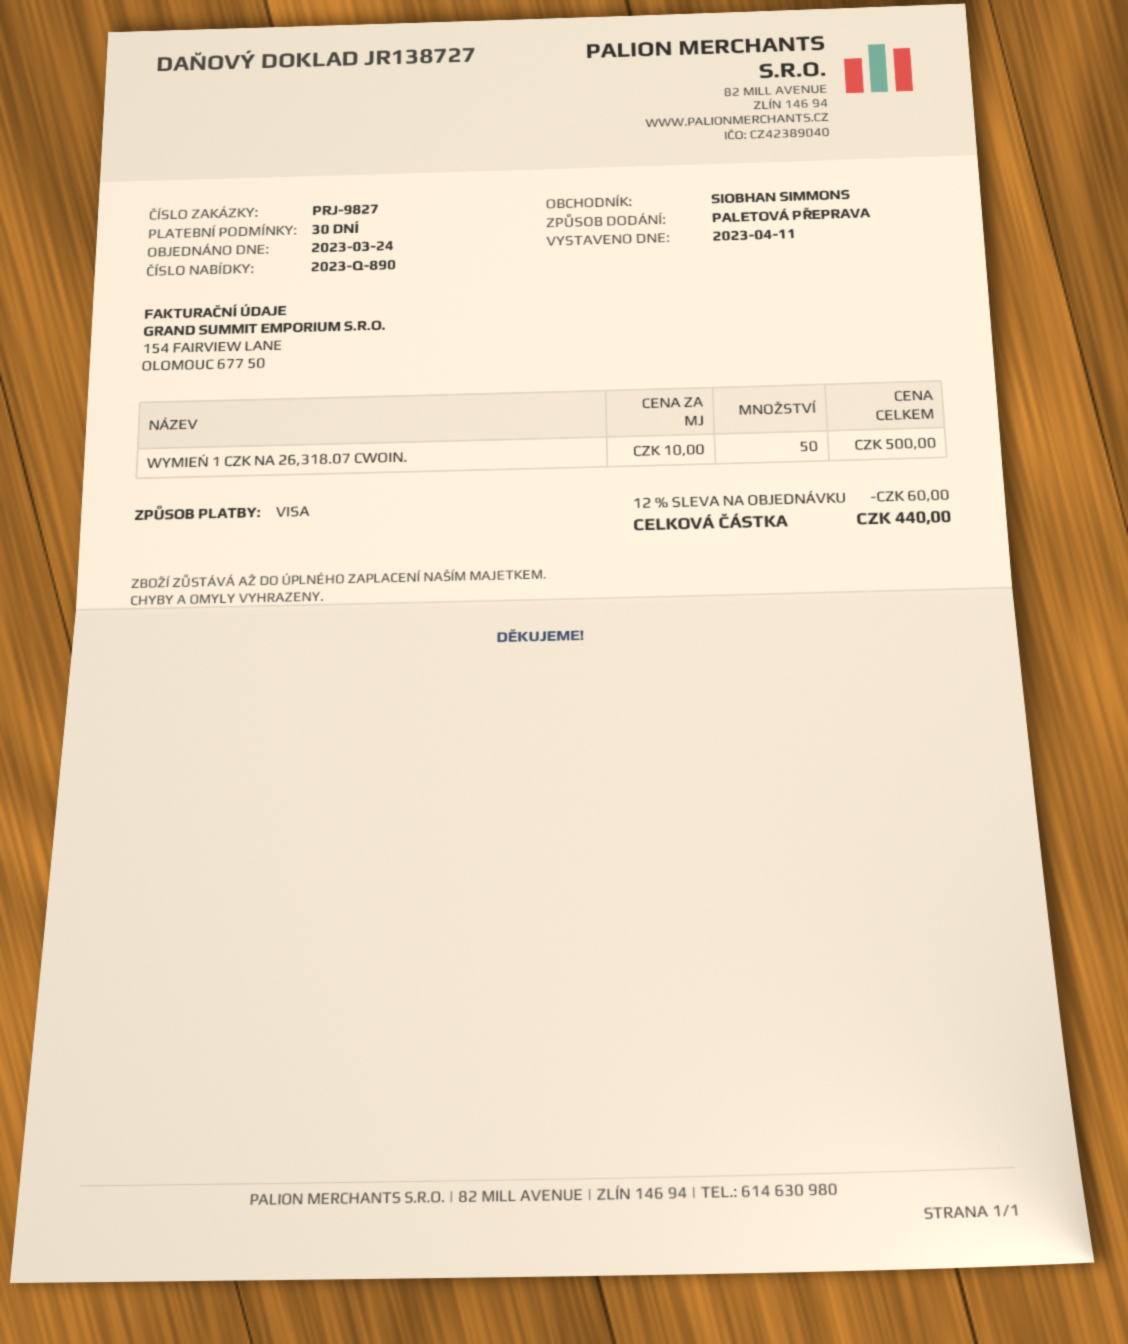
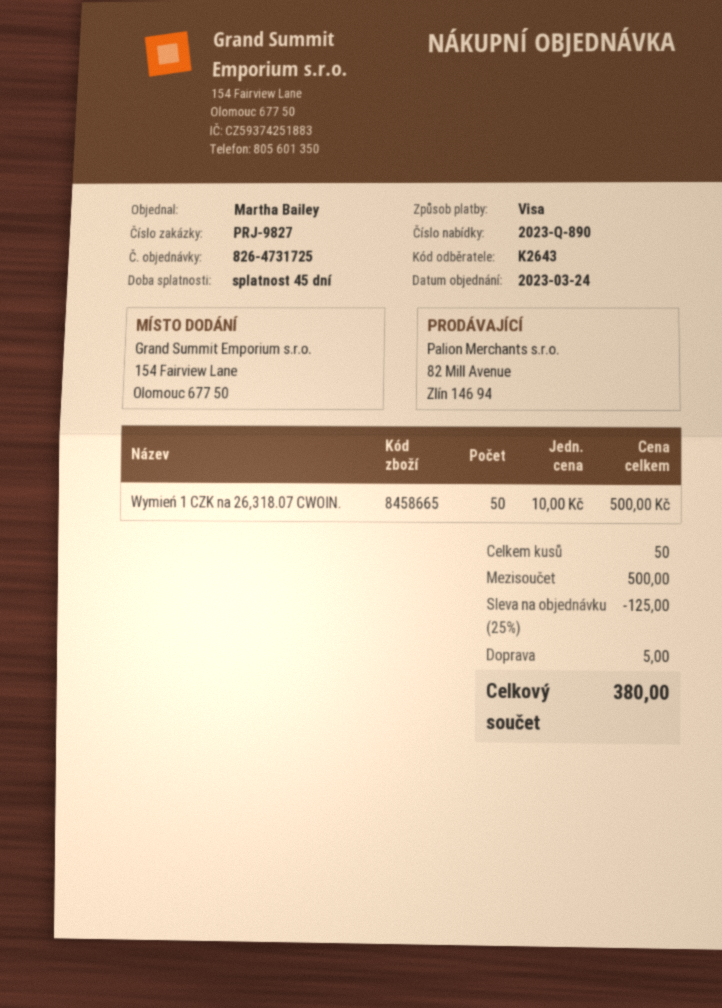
payment terms: 30 days -> 45 days
discount: 12% = 60.00 -> 25% = 125.00
shipping: none -> 5.00
total: 440.00 -> 380.00

